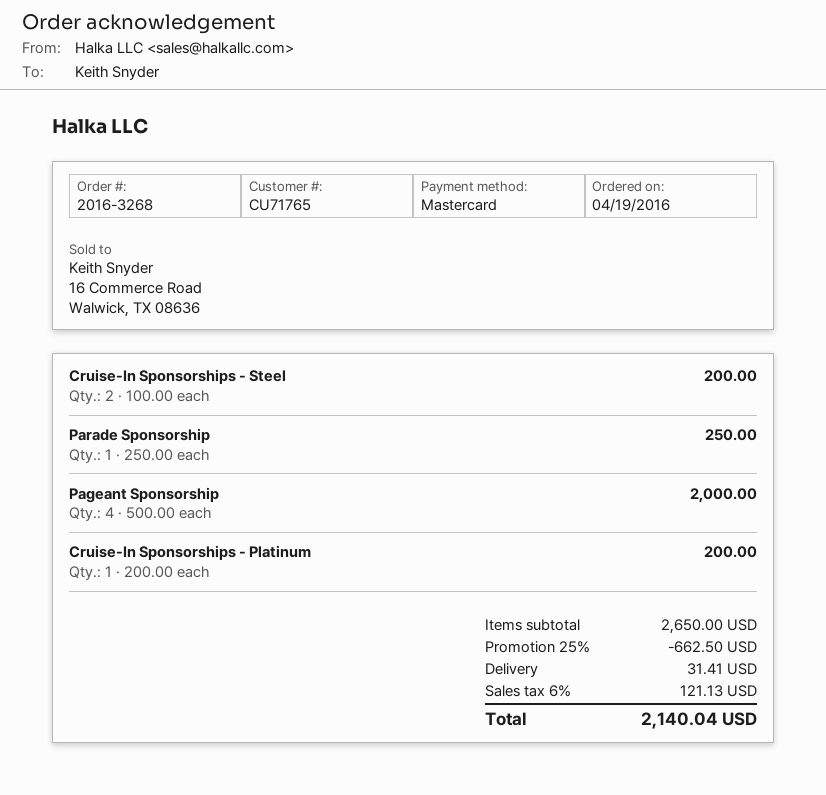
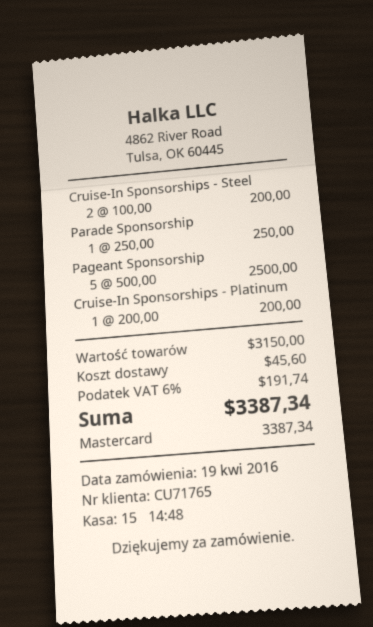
Pageant Sponsorship: 4 x 500.00 = 2000.00 -> 5 x 500.00 = 2500.00
subtotal: 2650.00 -> 3150.00
discount: 25% = 662.50 -> none
shipping: 31.41 -> 45.60
tax: 6% = 121.13 -> 6% = 191.74
total: 2140.04 -> 3387.34

